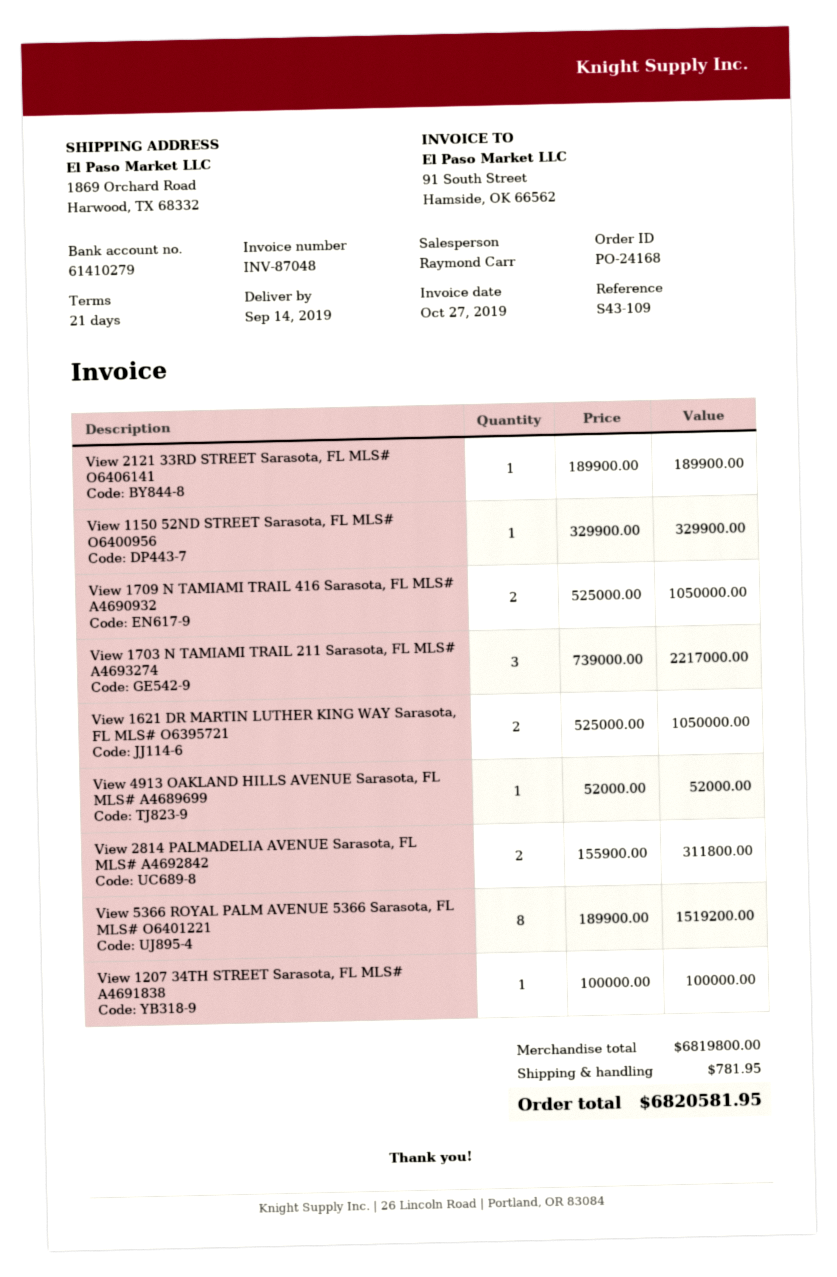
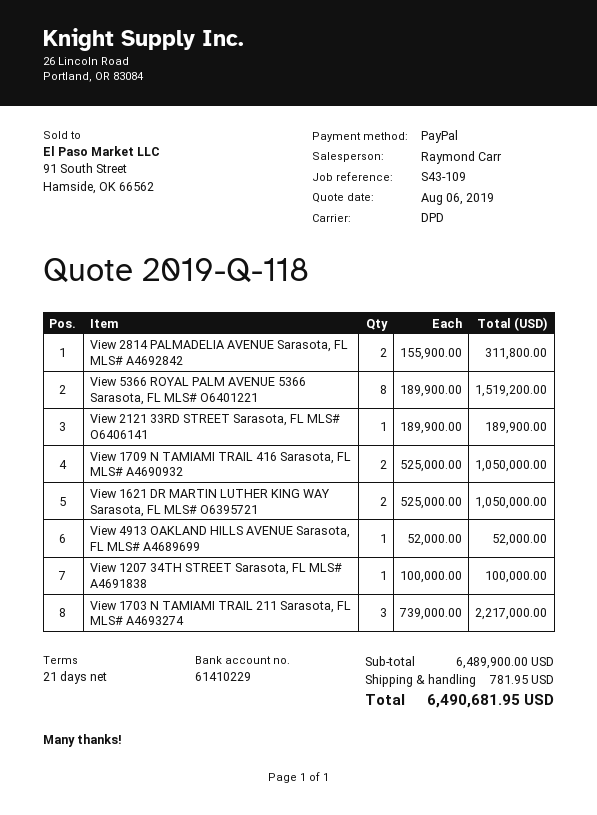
bank account: 61410279 -> 61410229
View 1150 52ND STREET Sarasota, FL MLS# O6400956: 1 x 329900.00 = 329900.00 -> none
subtotal: 6819800.00 -> 6489900.00
total: 6820581.95 -> 6490681.95

